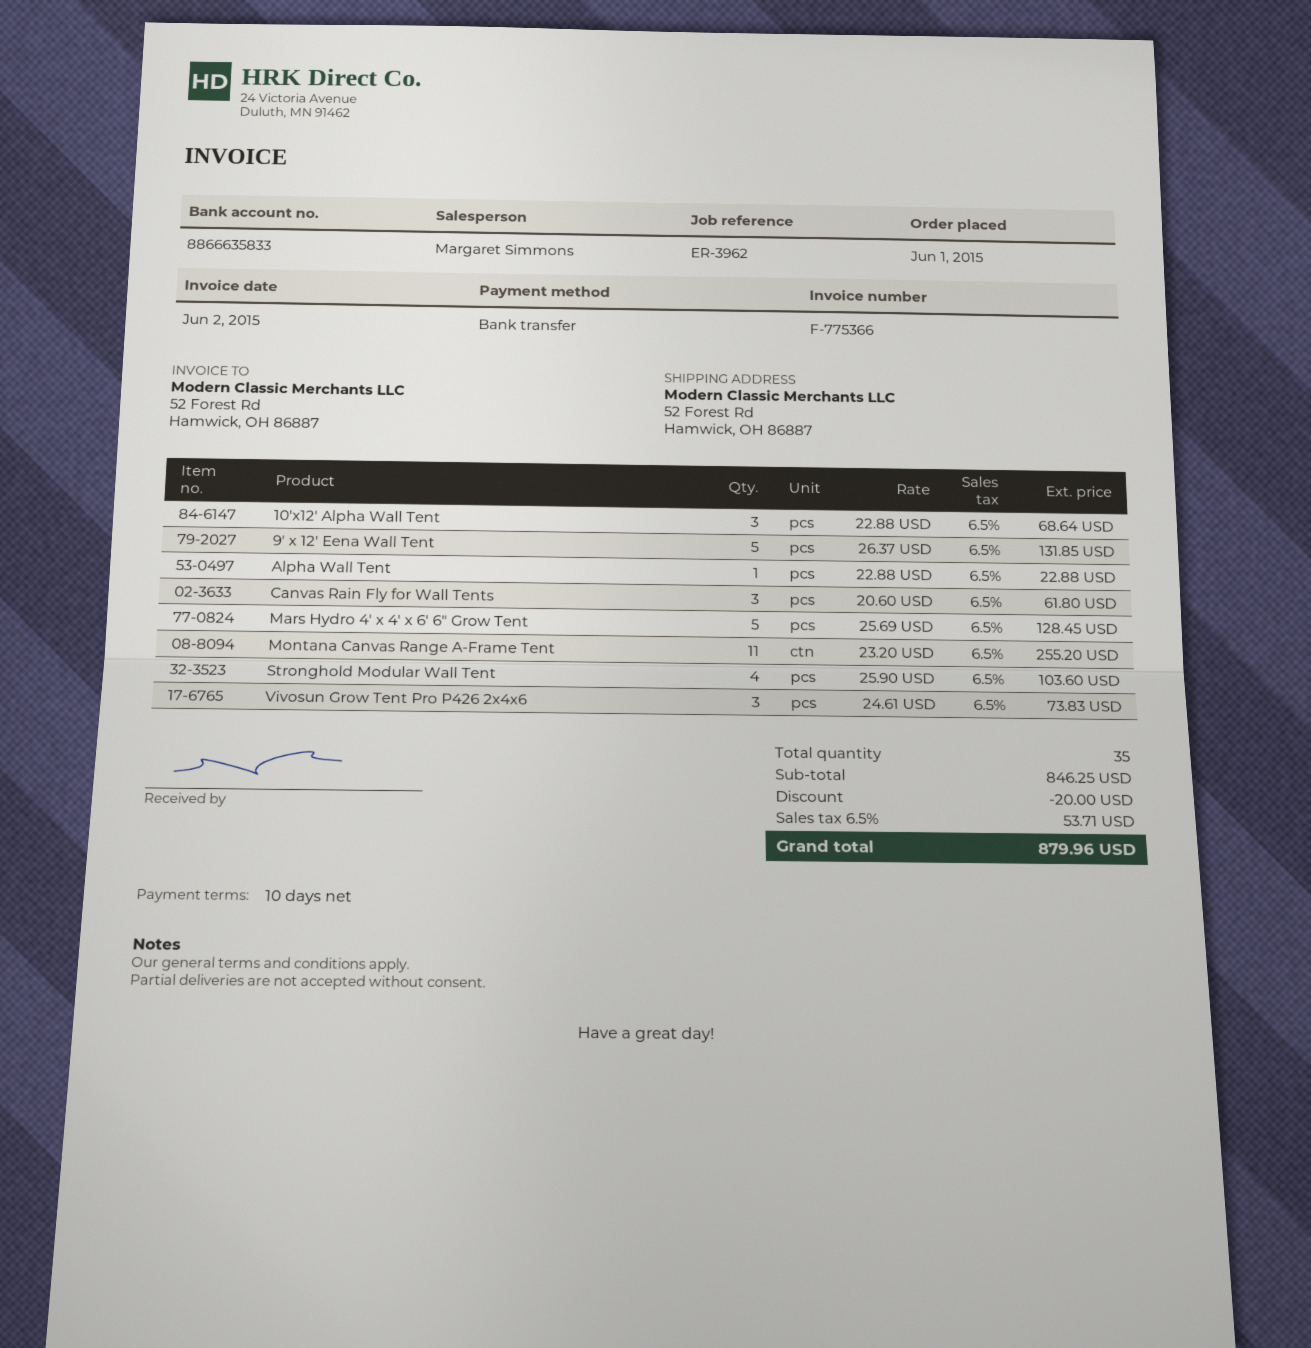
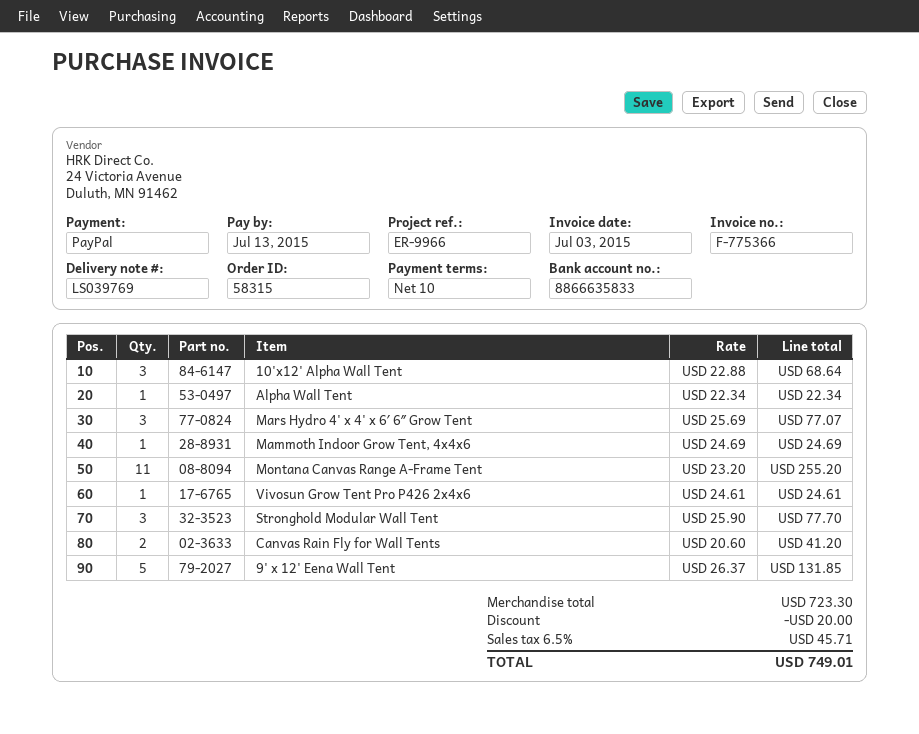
invoice date: 2015-06-02 -> 2015-07-03
reference: ER-3962 -> ER-9966
payment method: bank transfer -> PayPal
Alpha Wall Tent: 1 x 22.88 = 22.88 -> 1 x 22.34 = 22.34
Canvas Rain Fly for Wall Tents: 3 x 20.60 = 61.80 -> 2 x 20.60 = 41.20
Mars Hydro 4' x 4' x 6′ 6″ Grow Tent: 5 x 25.69 = 128.45 -> 3 x 25.69 = 77.07
Stronghold Modular Wall Tent: 4 x 25.90 = 103.60 -> 3 x 25.90 = 77.70
Vivosun Grow Tent Pro P426 2x4x6: 3 x 24.61 = 73.83 -> 1 x 24.61 = 24.61
Mammoth Indoor Grow Tent, 4x4x6: none -> 1 x 24.69 = 24.69
subtotal: 846.25 -> 723.30
tax: 6.5% = 53.71 -> 6.5% = 45.71
total: 879.96 -> 749.01

